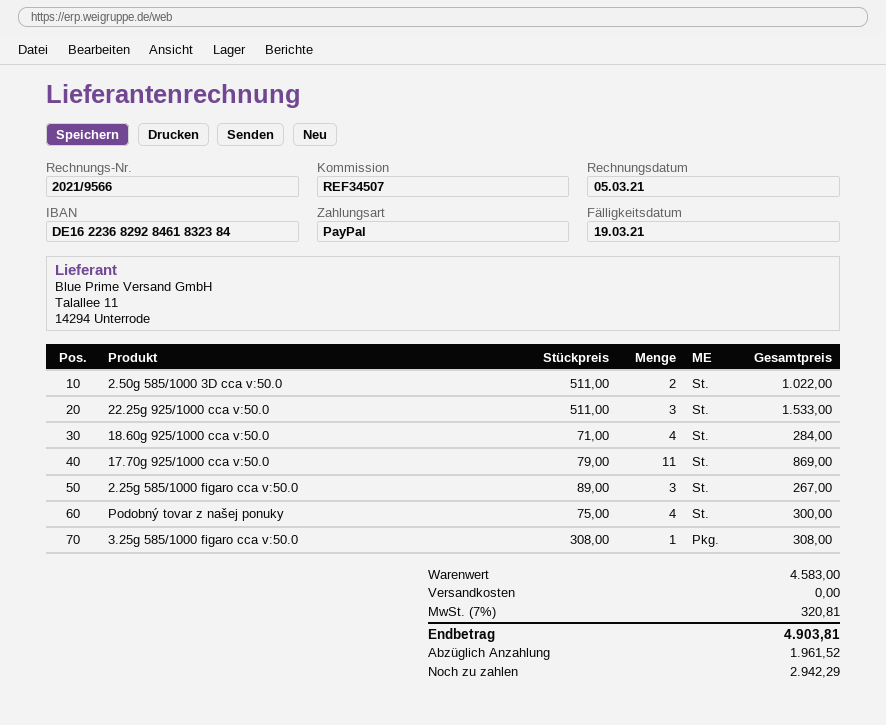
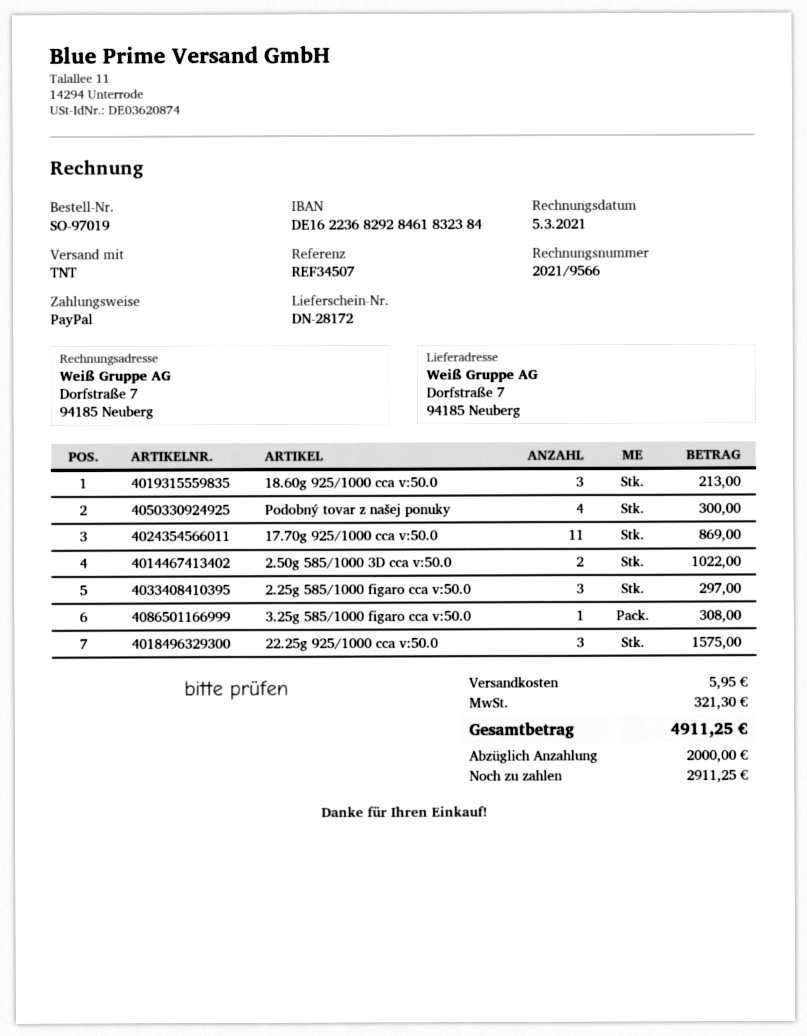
22.25g 925/1000 cca v:50.0: 3 for 1533.00 -> 3 for 1575.00
18.60g 925/1000 cca v:50.0: 4 for 284.00 -> 3 for 213.00
2.25g 585/1000 figaro cca v:50.0: 3 for 267.00 -> 3 for 297.00
shipping: 0.00 -> 5.95
tax: 320.81 -> 321.30
total: 4903.81 -> 4911.25
deposit: 1961.52 -> 2000.00
balance: 2942.29 -> 2911.25

